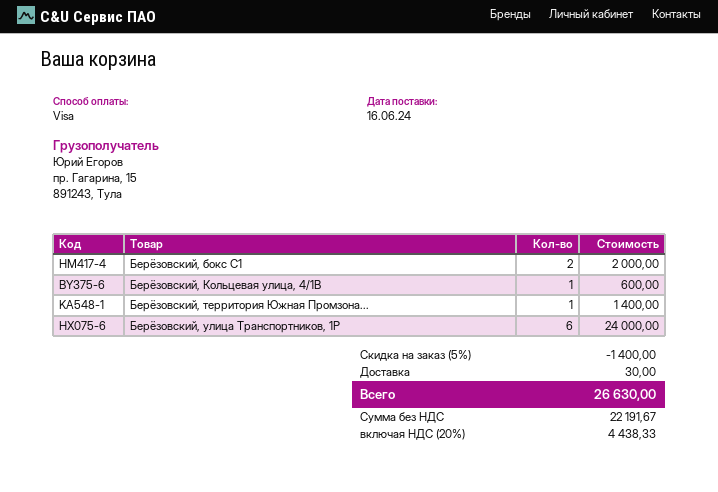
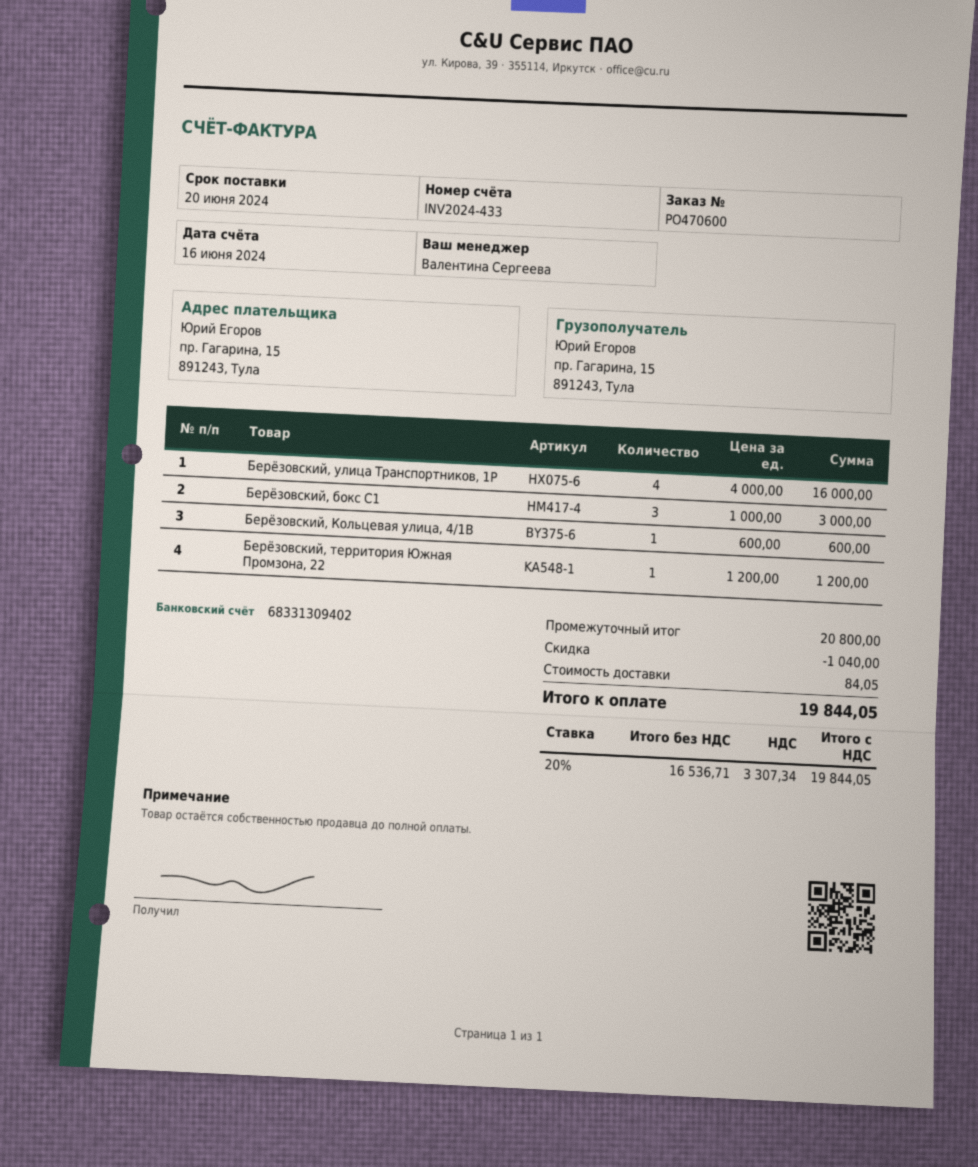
delivery date: 2024-06-16 -> 2024-06-20
Берёзовский, бокс C1: 2 for 2000.00 -> 3 for 3000.00
Берёзовский, территория Южная Промзона...: 1 for 1400.00 -> 1 for 1200.00
Берёзовский, улица Транспортников, 1Р: 6 for 24000.00 -> 4 for 16000.00
discount: 1400.00 -> 1040.00
shipping: 30.00 -> 84.05
net: 22191.67 -> 16536.71
tax: 20% = 4438.33 -> 20% = 3307.34
total: 26630.00 -> 19844.05

